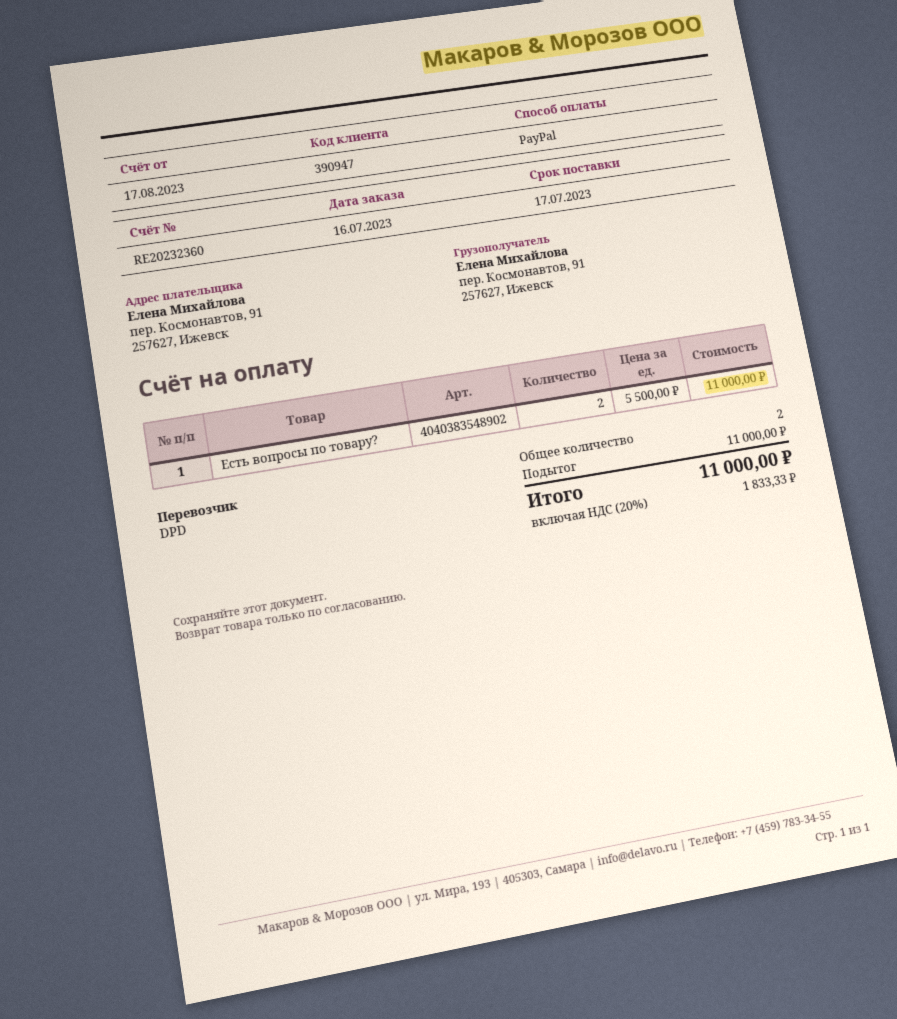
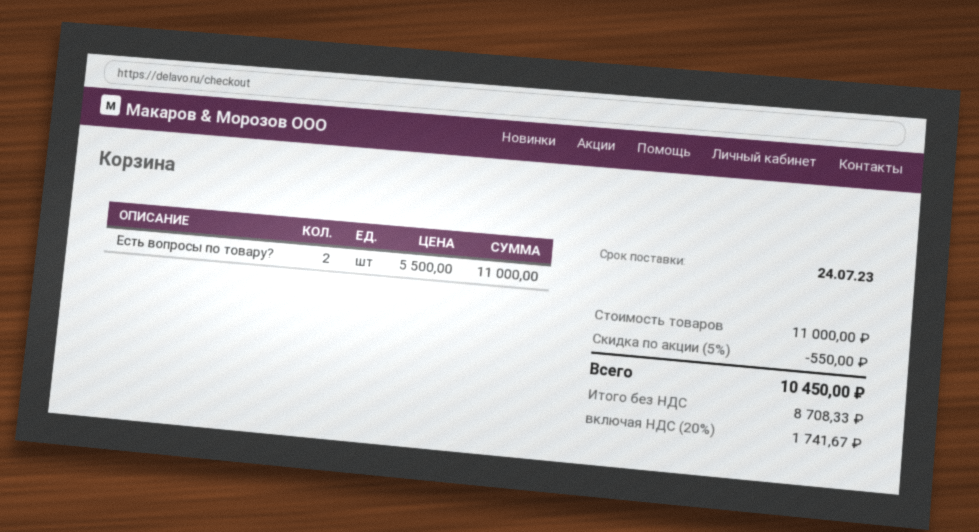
delivery date: 2023-07-17 -> 2023-07-24
discount: none -> 5% = 550.00
tax: 20% = 1833.33 -> 20% = 1741.67
total: 11000.00 -> 10450.00

